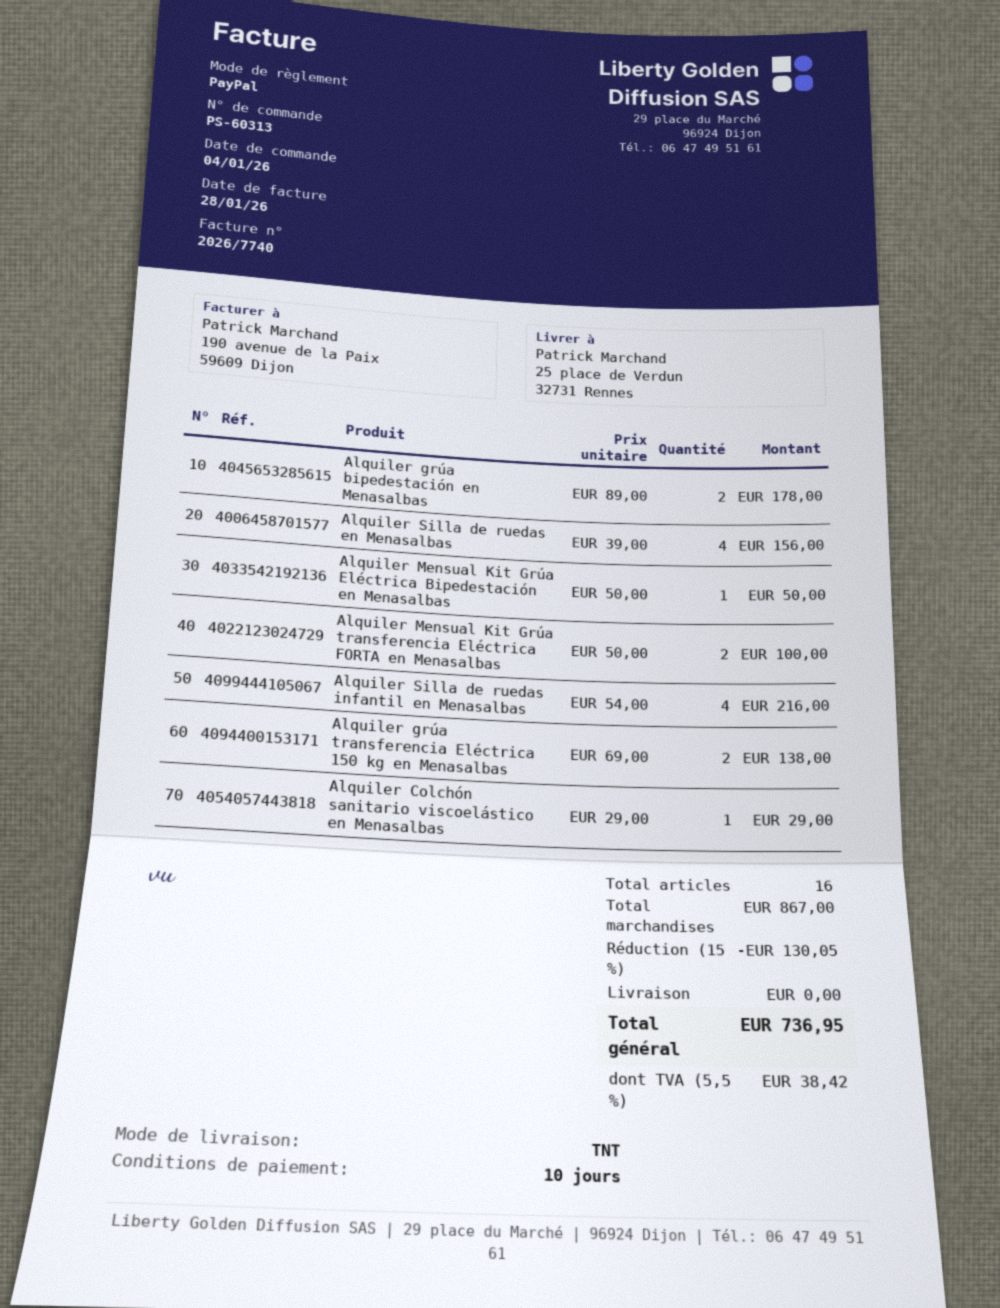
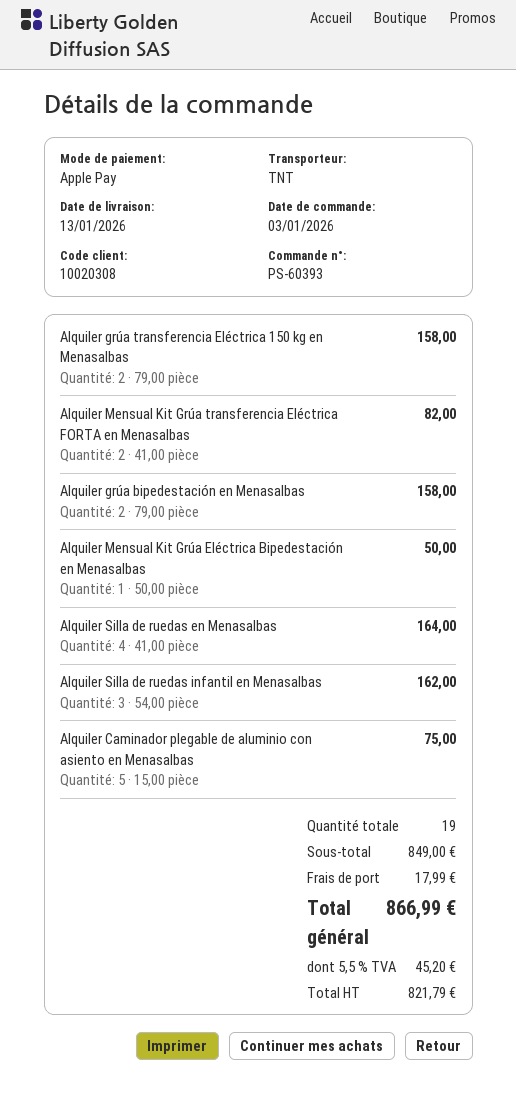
order number: PS-60313 -> PS-60393
order date: 2026-01-04 -> 2026-01-03
payment method: PayPal -> Apple Pay
Alquiler grúa bipedestación en Menasalbas: 2 x 89.00 = 178.00 -> 2 x 79.00 = 158.00
Alquiler Silla de ruedas en Menasalbas: 4 x 39.00 = 156.00 -> 4 x 41.00 = 164.00
Alquiler Mensual Kit Grúa transferencia Eléctrica FORTA en Menasalbas: 2 x 50.00 = 100.00 -> 2 x 41.00 = 82.00
Alquiler Silla de ruedas infantil en Menasalbas: 4 x 54.00 = 216.00 -> 3 x 54.00 = 162.00
Alquiler grúa transferencia Eléctrica 150 kg en Menasalbas: 2 x 69.00 = 138.00 -> 2 x 79.00 = 158.00
Alquiler Colchón sanitario viscoelástico en Menasalbas: 1 x 29.00 = 29.00 -> none
Alquiler Caminador plegable de aluminio con asiento en Menasalbas: none -> 5 x 15.00 = 75.00
total quantity: 16 -> 19
subtotal: 867.00 -> 849.00
discount: 15% = 130.05 -> none
shipping: 0.00 -> 17.99
tax: 5.5% = 38.42 -> 5.5% = 45.20
total: 736.95 -> 866.99

